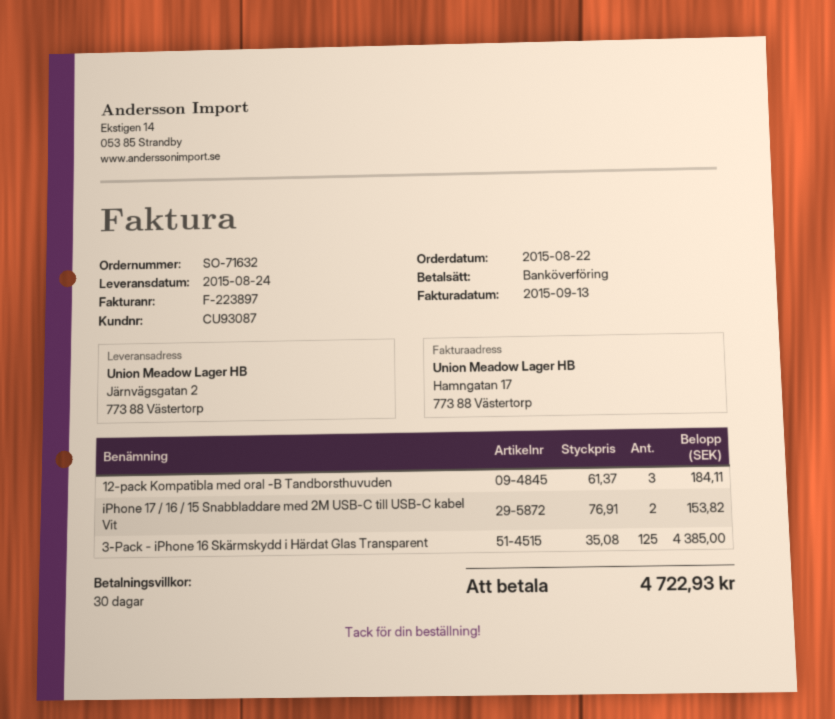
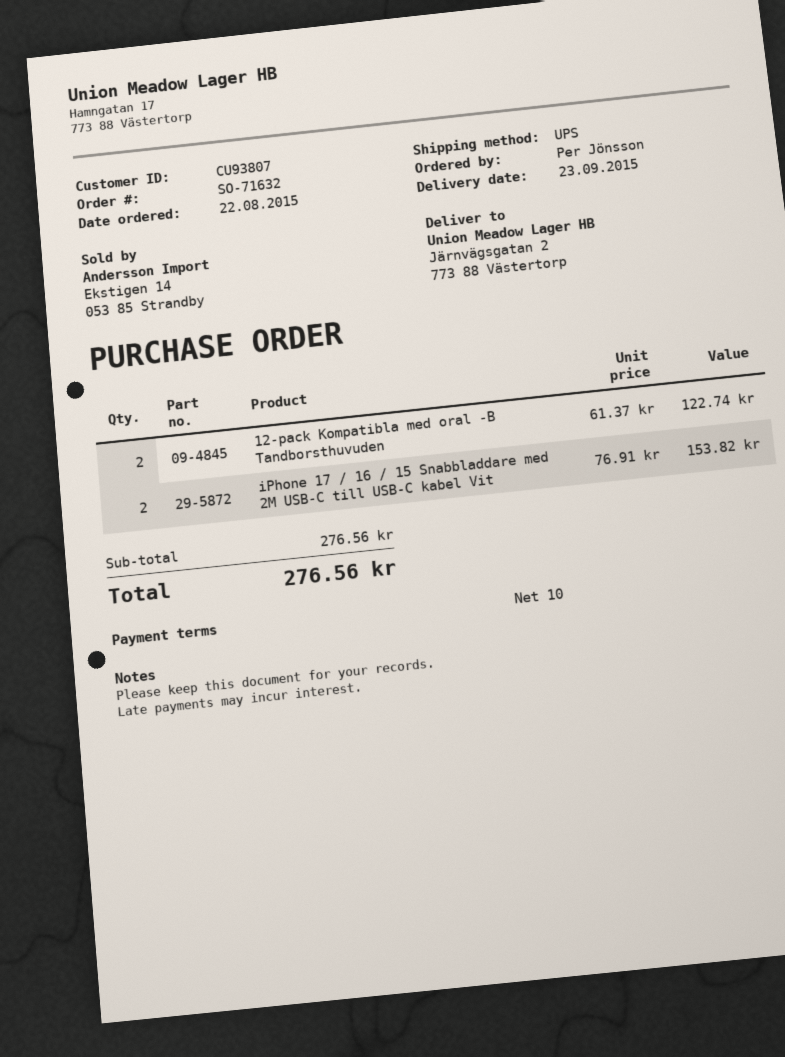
delivery date: 2015-08-24 -> 2015-09-23
payment terms: 30 days -> 10 days
customer number: CU93087 -> CU93807
12-pack Kompatibla med oral -B Tandborsthuvuden: 3 x 61.37 = 184.11 -> 2 x 61.37 = 122.74
3-Pack - iPhone 16 Skärmskydd i Härdat Glas Transparent: 125 x 35.08 = 4385.00 -> none
total: 4722.93 -> 276.56

